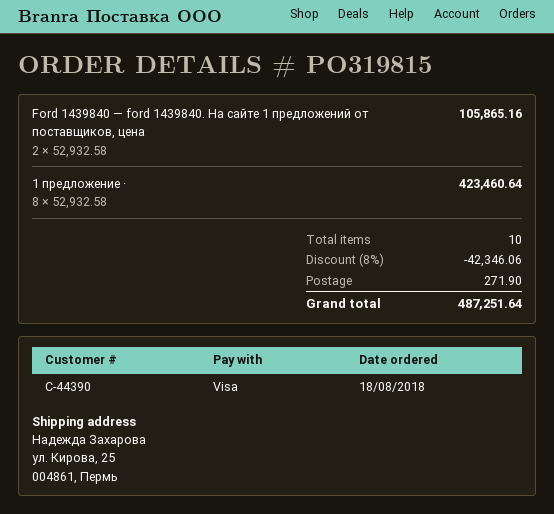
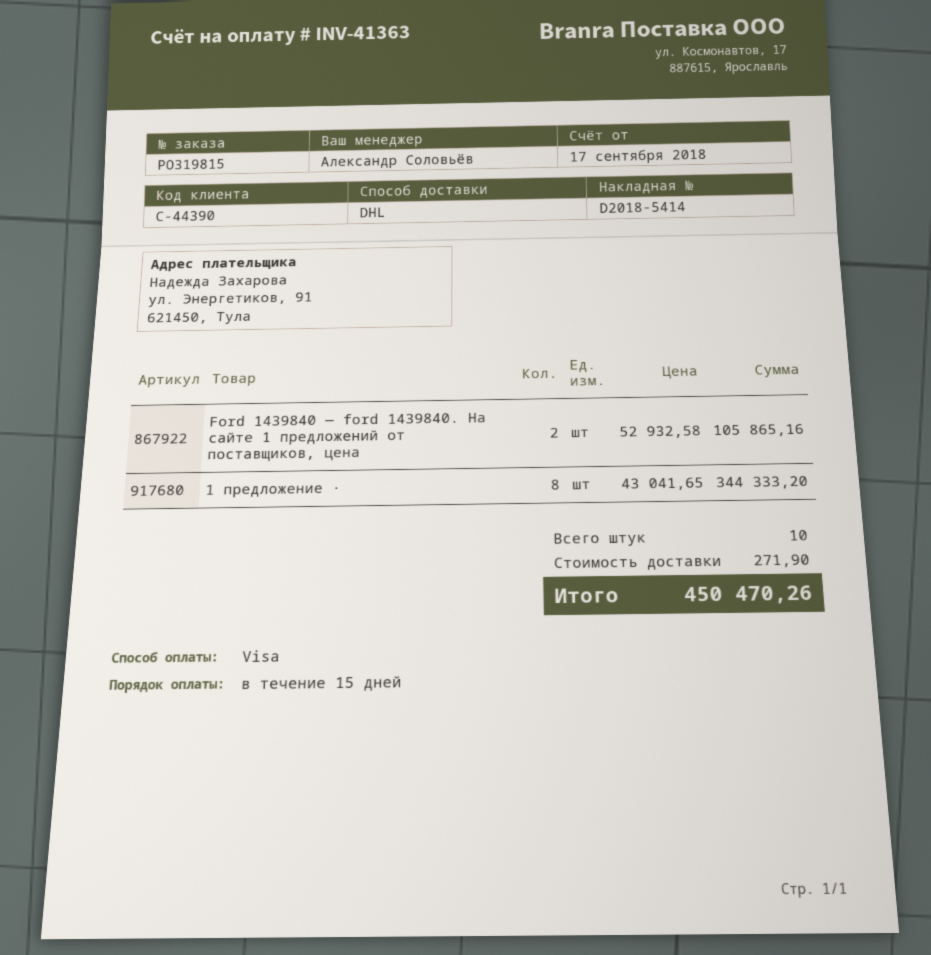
1 предложение ·: 8 x 52932.58 = 423460.64 -> 8 x 43041.65 = 344333.20
discount: 8% = 42346.06 -> none
total: 487251.64 -> 450470.26

